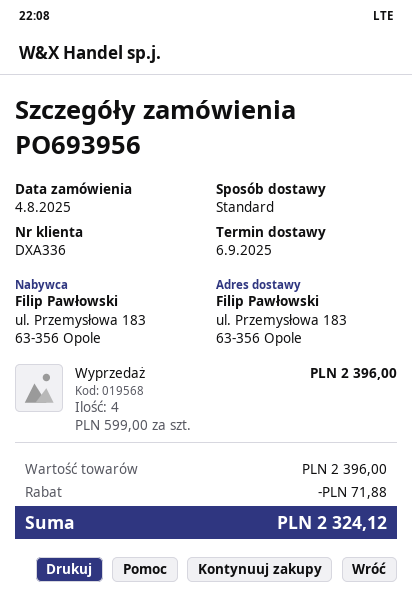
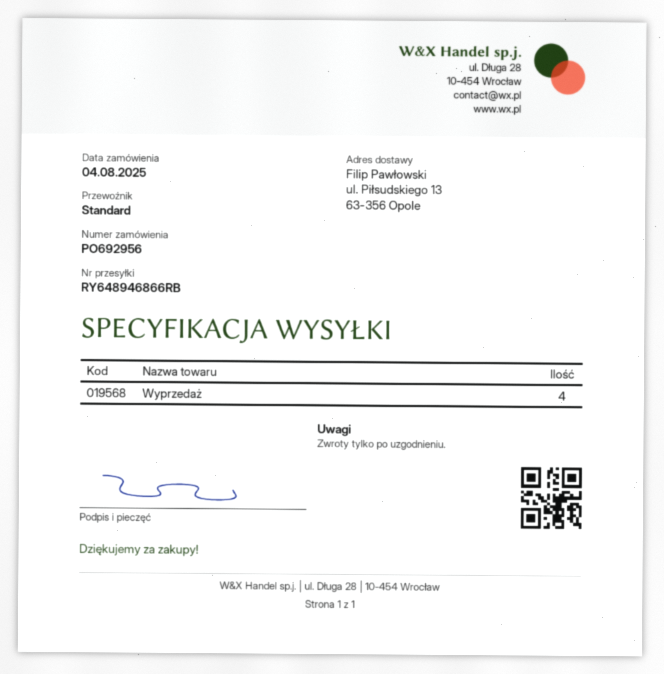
order number: PO693956 -> PO692956
ship to: ul. Przemysłowa 183, 63-356 Opole -> ul. Piłsudskiego 13, 63-356 Opole

